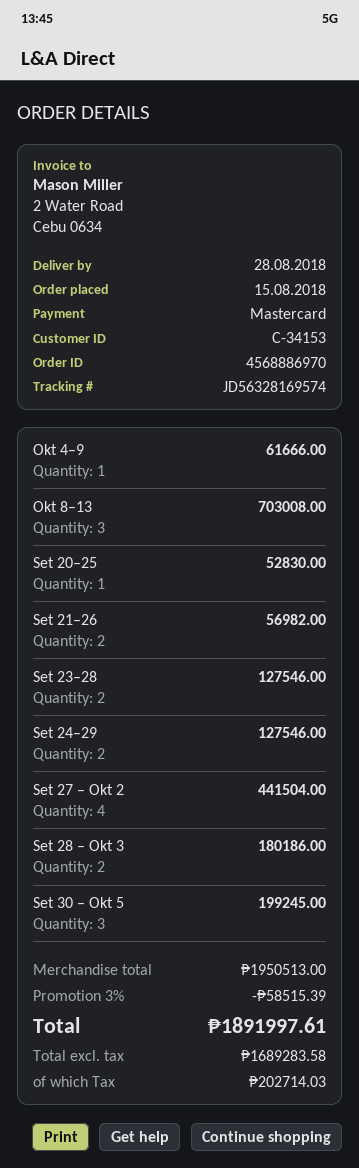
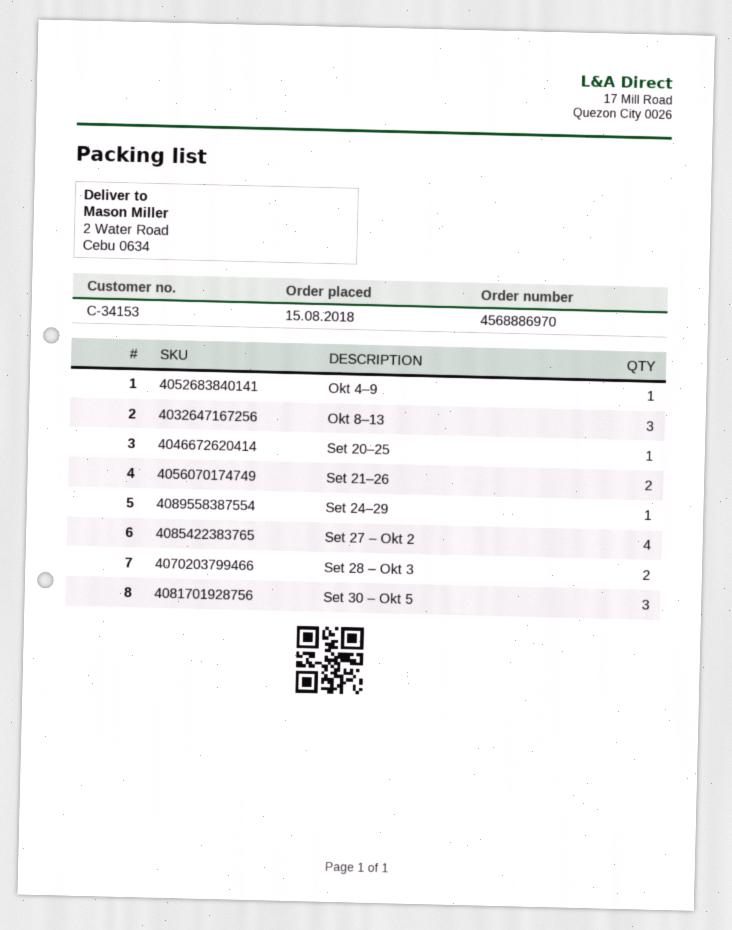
Set 23–28: 2 -> none
Set 24–29: 2 -> 1

